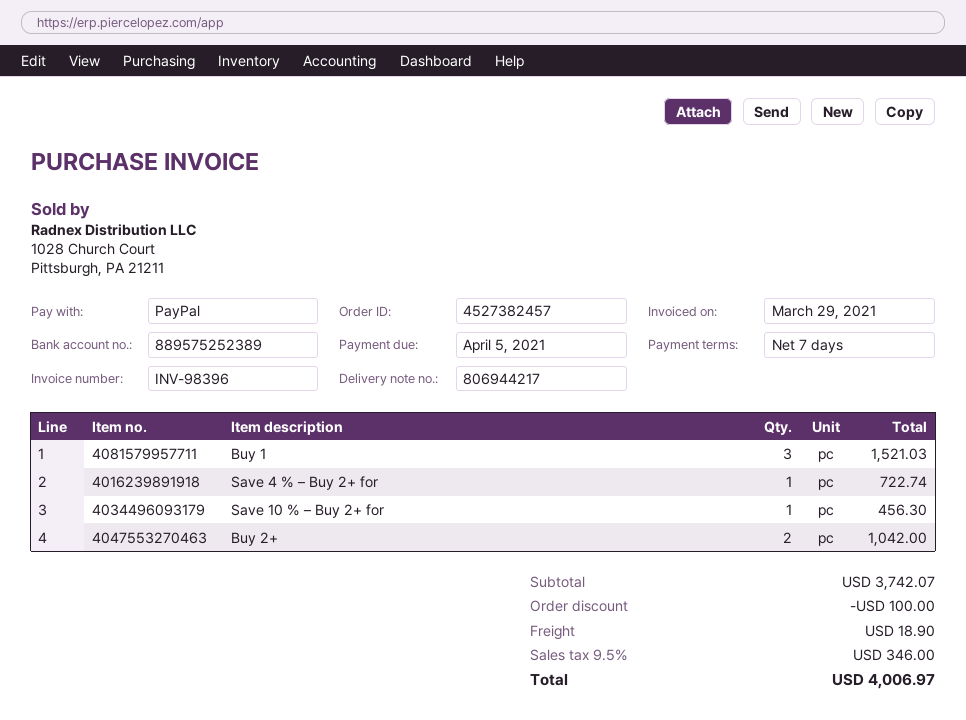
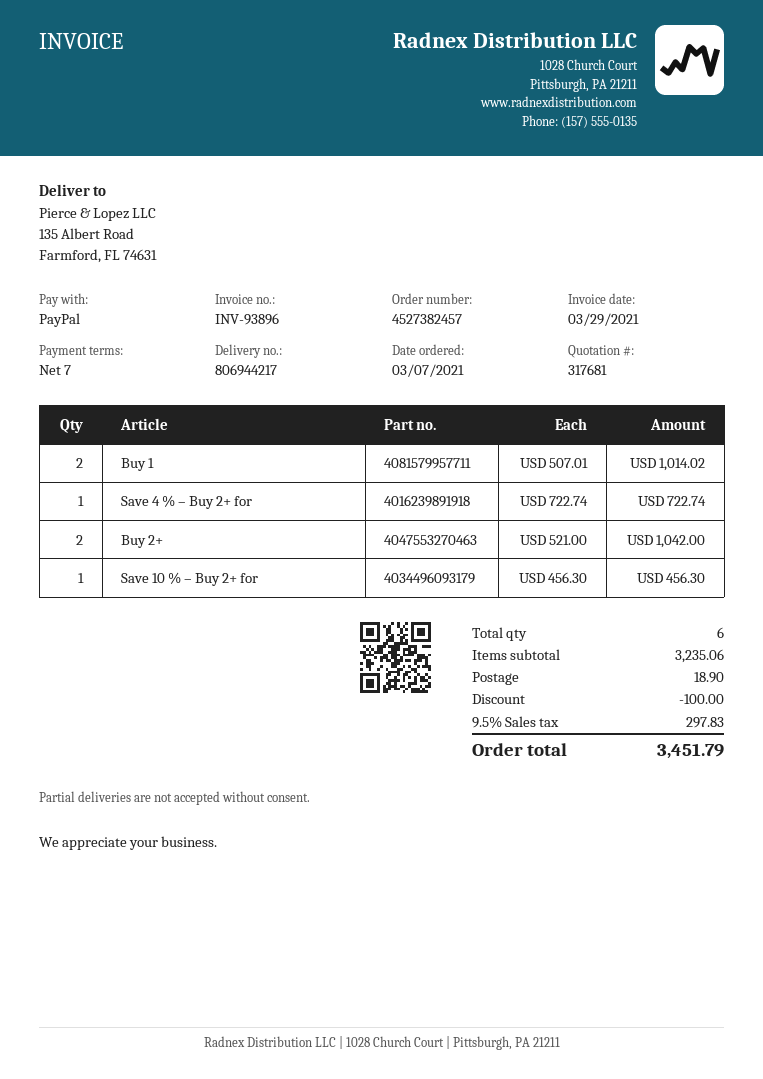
invoice number: INV-98396 -> INV-93896
Buy 1: 3 for 1521.03 -> 2 for 1014.02
subtotal: 3742.07 -> 3235.06
tax: 9.5% = 346.00 -> 9.5% = 297.83
total: 4006.97 -> 3451.79

